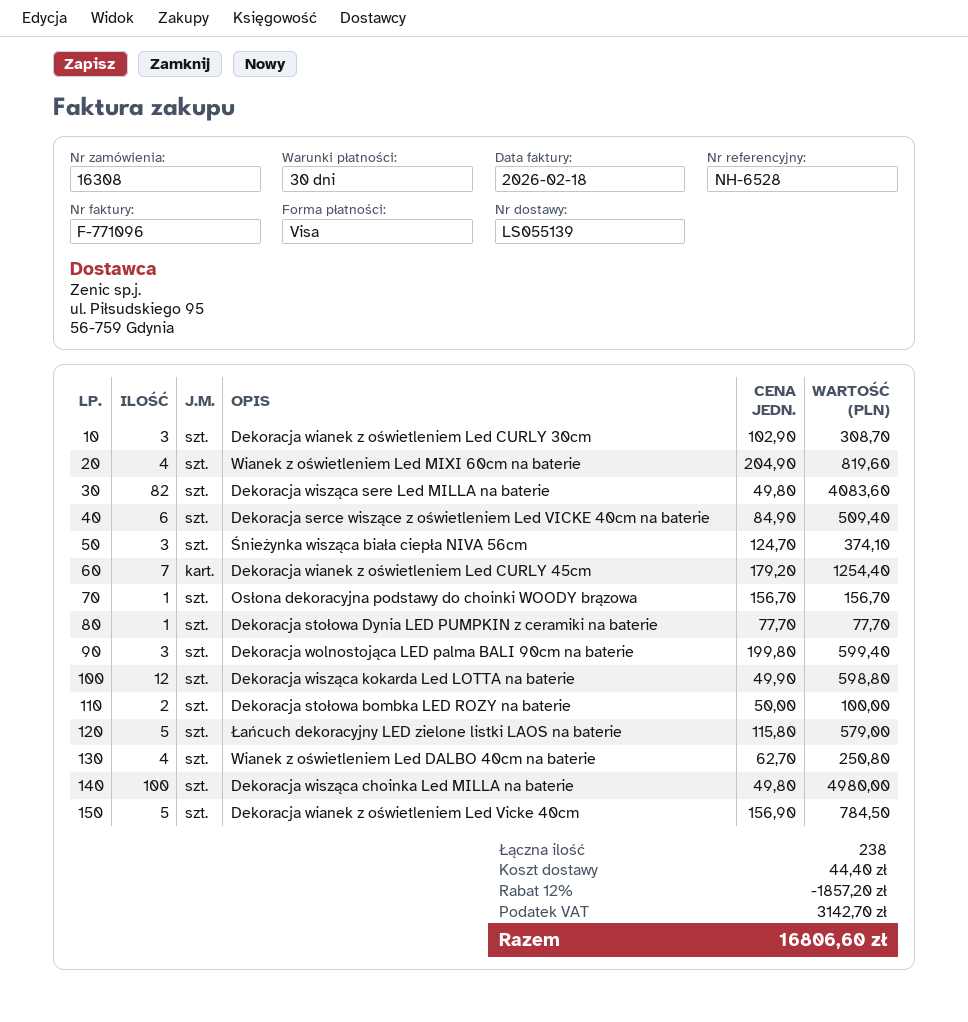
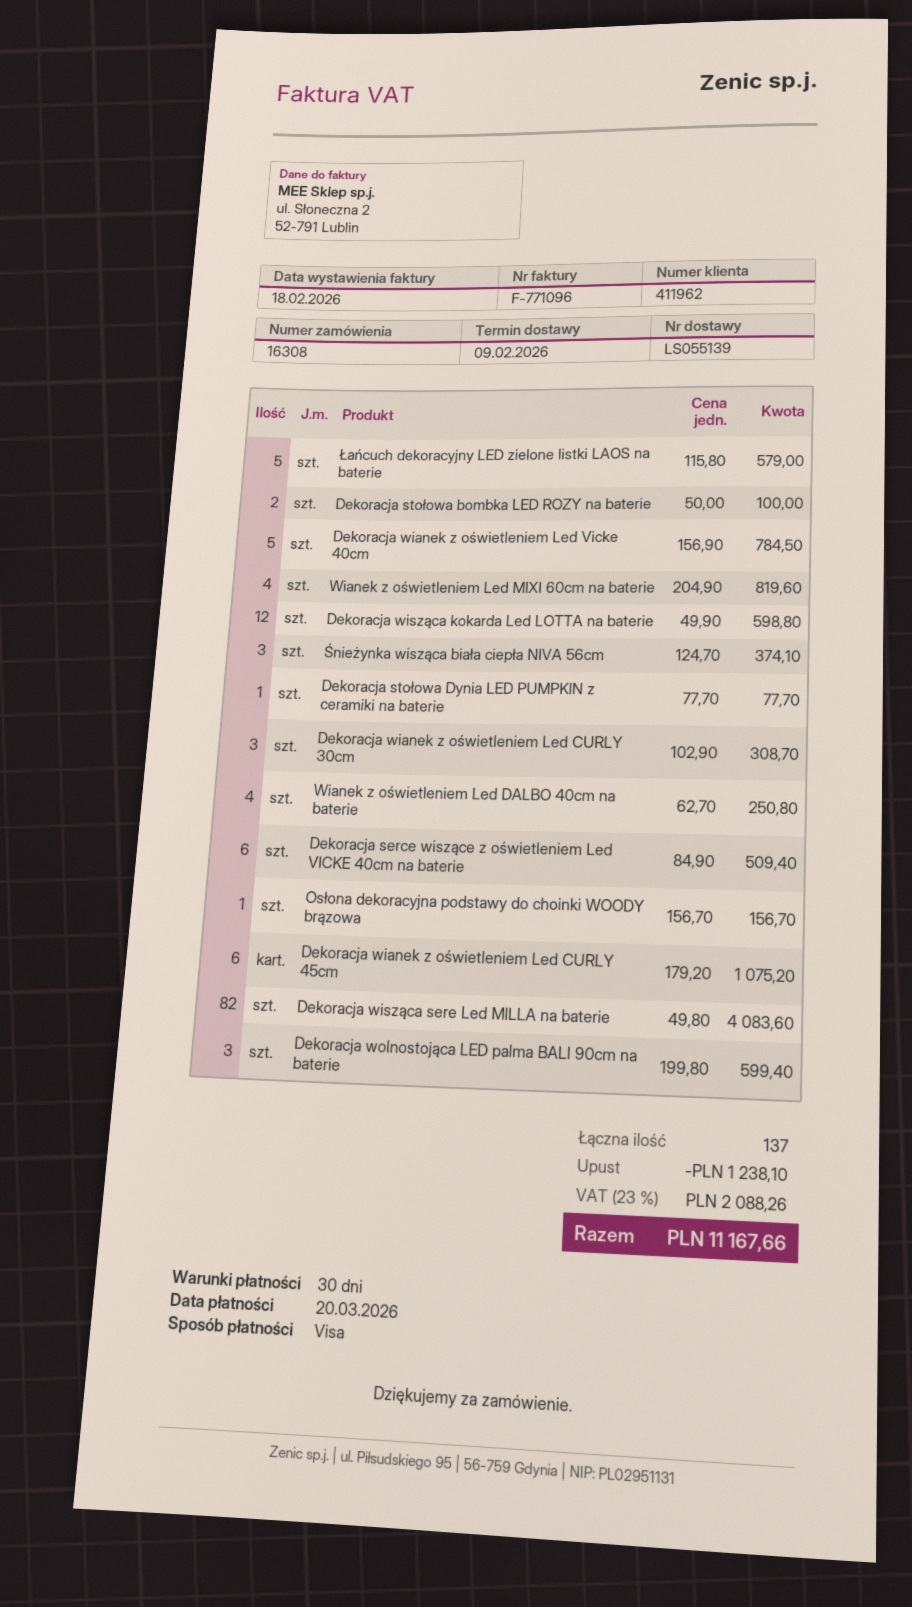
Dekoracja wianek z oświetleniem Led CURLY 45cm: 7 x 179.20 = 1254.40 -> 6 x 179.20 = 1075.20
Dekoracja wisząca choinka Led MILLA na baterie: 100 x 49.80 = 4980.00 -> none
total quantity: 238 -> 137
discount: 1857.20 -> 1238.10
shipping: 44.40 -> none
tax: 3142.70 -> 2088.26
total: 16806.60 -> 11167.66

